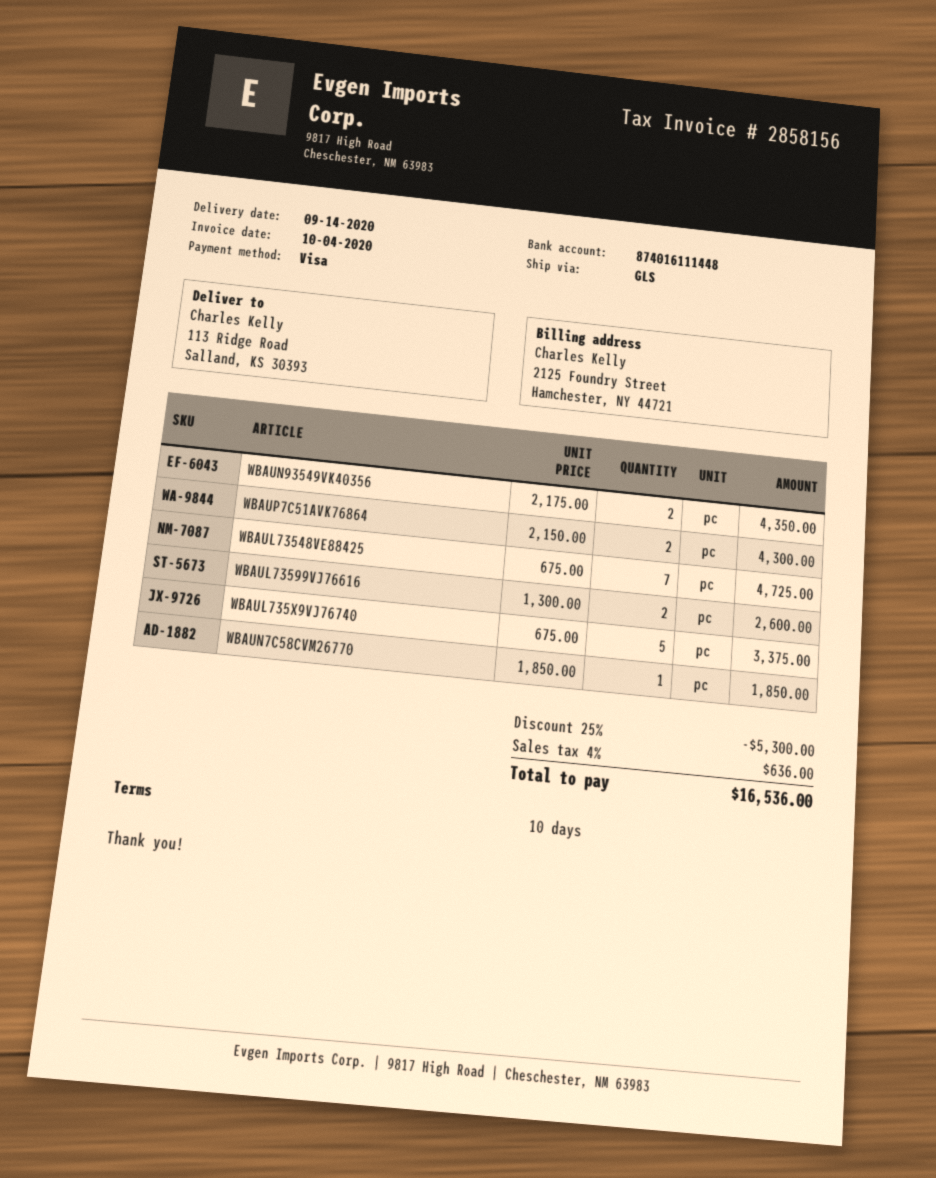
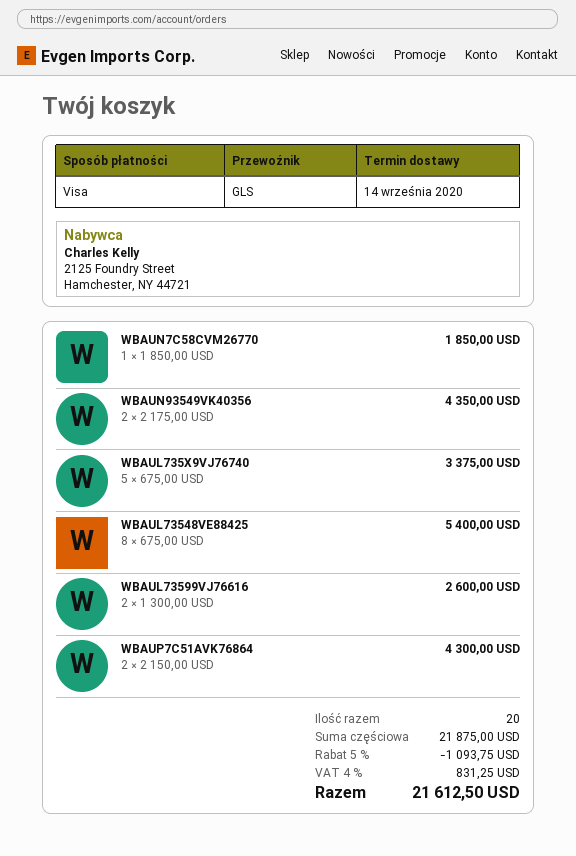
WBAUL73548VE88425: 7 x 675.00 = 4725.00 -> 8 x 675.00 = 5400.00
discount: 25% = 5300.00 -> 5% = 1093.75
tax: 4% = 636.00 -> 4% = 831.25
total: 16536.00 -> 21612.50

